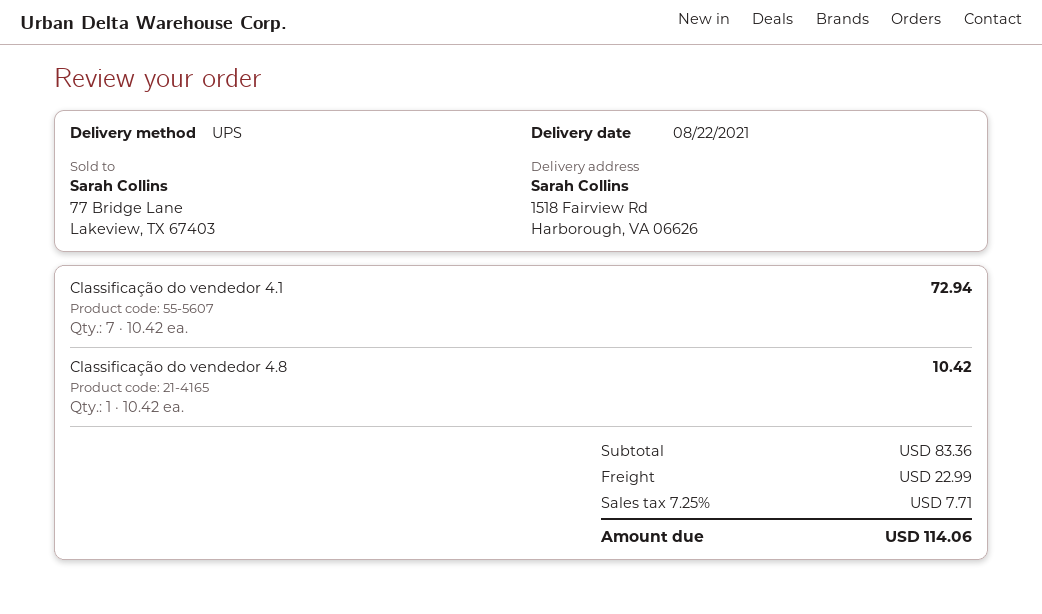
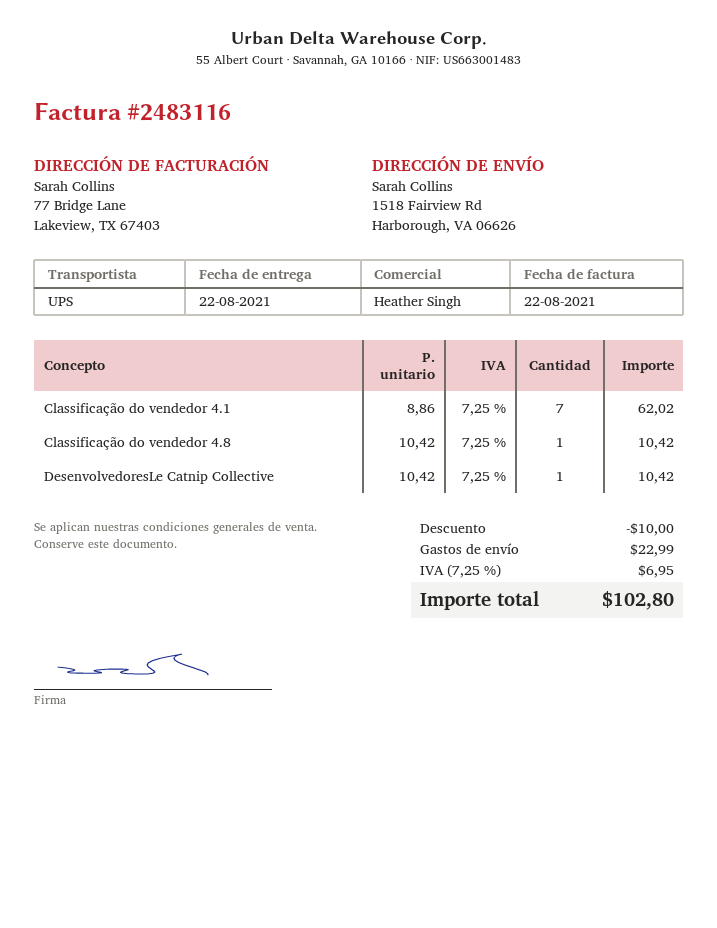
Classificação do vendedor 4.1: 7 x 10.42 = 72.94 -> 7 x 8.86 = 62.02
DesenvolvedoresLe Catnip Collective: none -> 1 x 10.42 = 10.42
discount: none -> 10.00
tax: 7.25% = 7.71 -> 7.25% = 6.95
total: 114.06 -> 102.80

